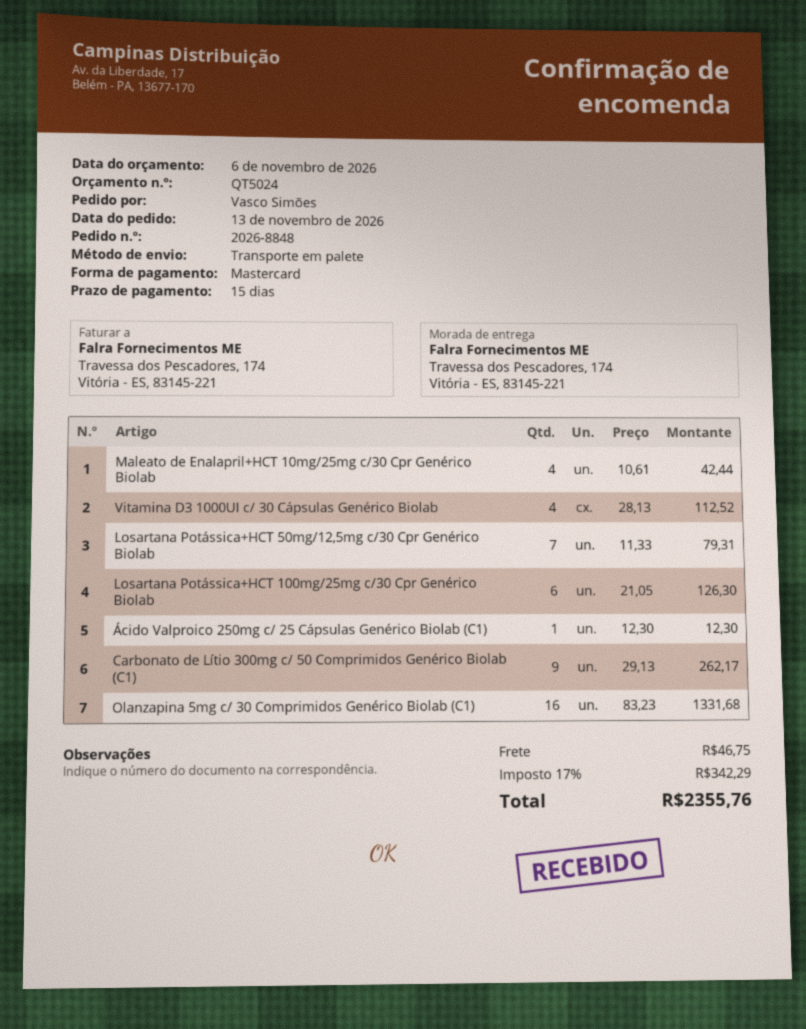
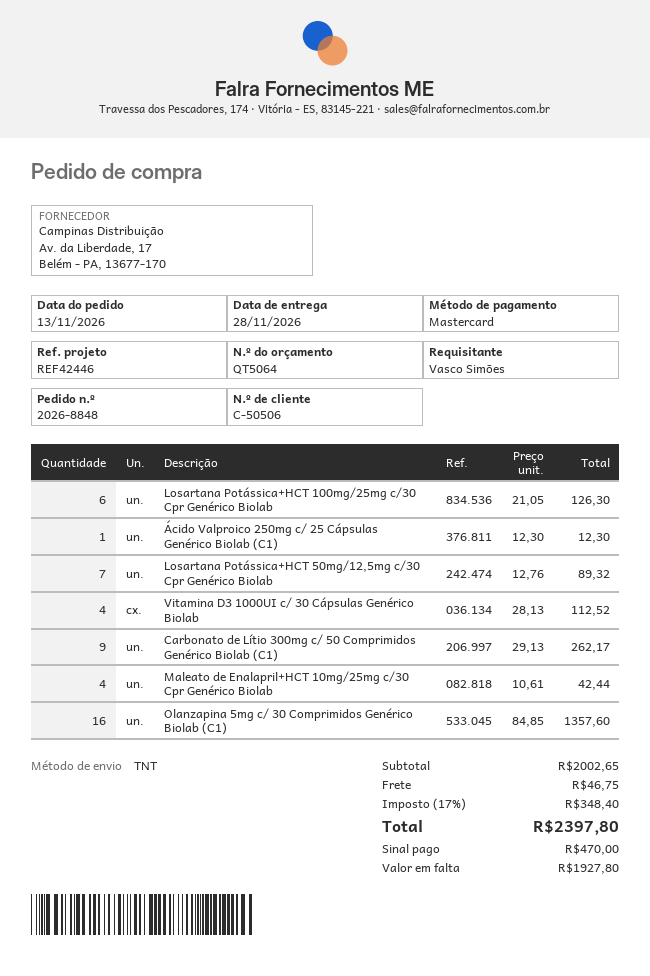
quote number: QT5024 -> QT5064
shipping method: pallet freight -> TNT
Losartana Potássica+HCT 50mg/12,5mg c/30 Cpr Genérico Biolab: 7 x 11.33 = 79.31 -> 7 x 12.76 = 89.32
Olanzapina 5mg c/ 30 Comprimidos Genérico Biolab (C1): 16 x 83.23 = 1331.68 -> 16 x 84.85 = 1357.60
tax: 17% = 342.29 -> 17% = 348.40
total: 2355.76 -> 2397.80

